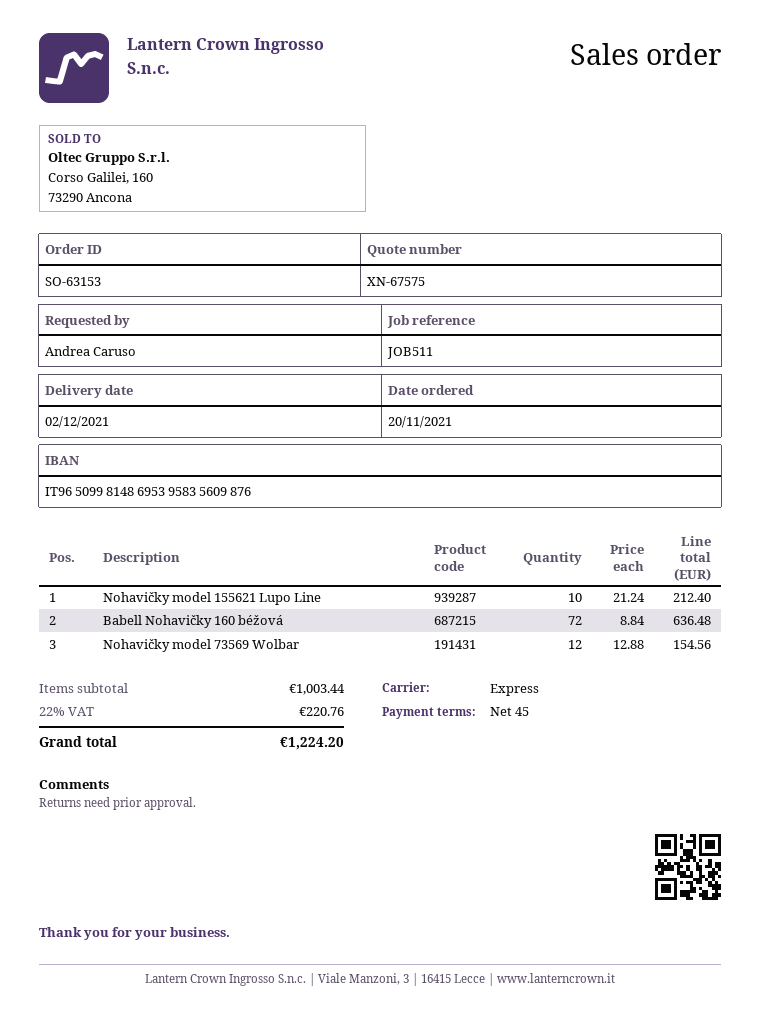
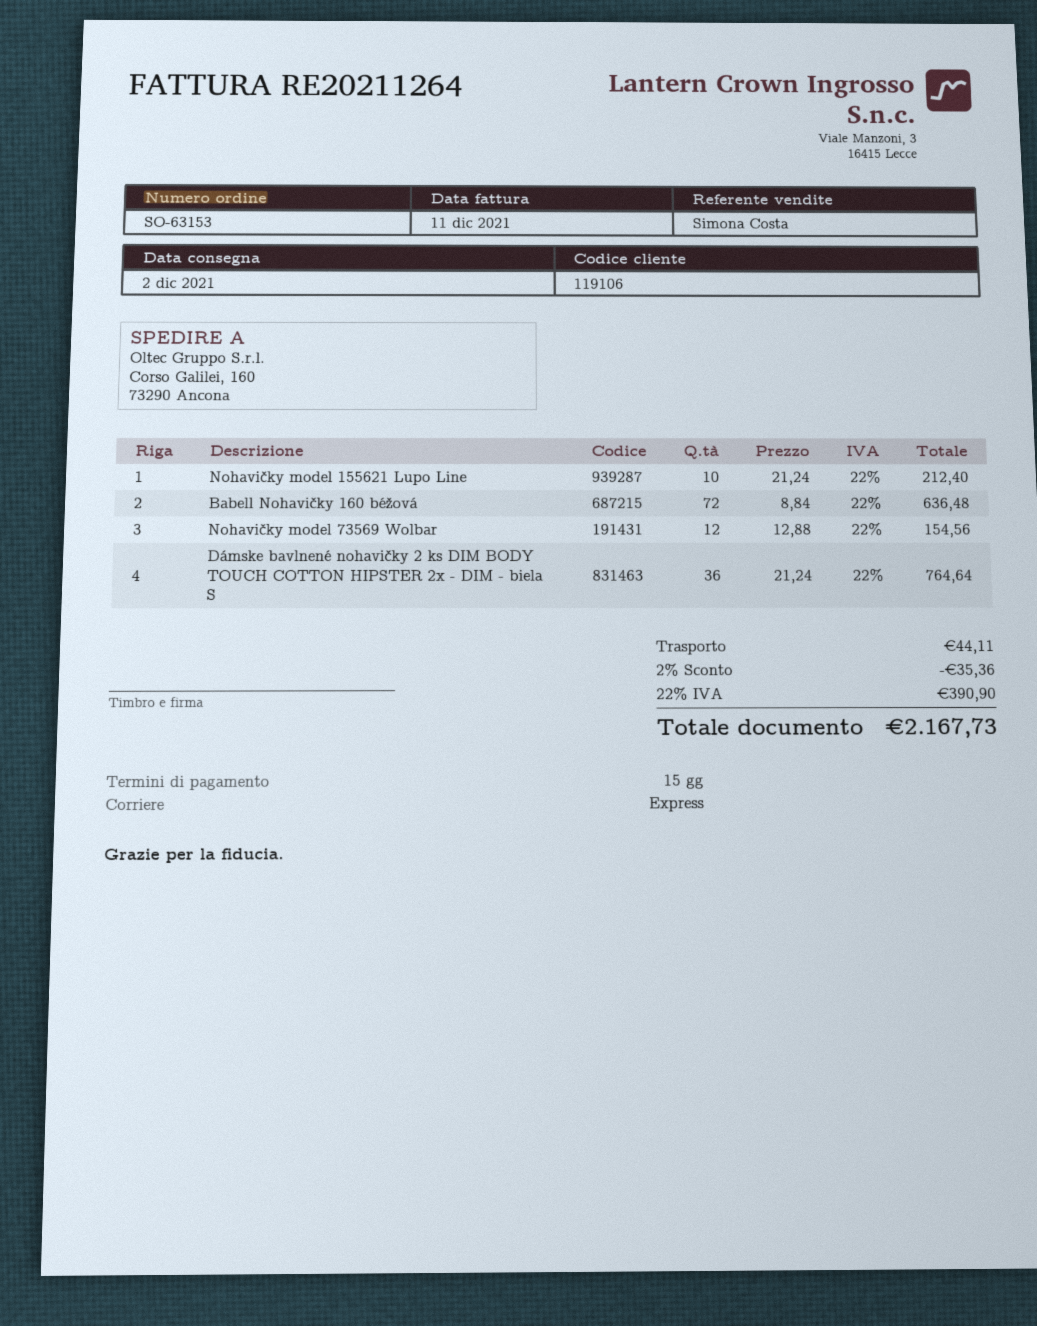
payment terms: 45 days -> 15 days
Dámske bavlnené nohavičky 2 ks DIM BODY TOUCH COTTON HIPSTER 2x - DIM - biela S: none -> 36 x 21.24 = 764.64
discount: none -> 2% = 35.36
shipping: none -> 44.11
tax: 22% = 220.76 -> 22% = 390.90
total: 1224.20 -> 2167.73

